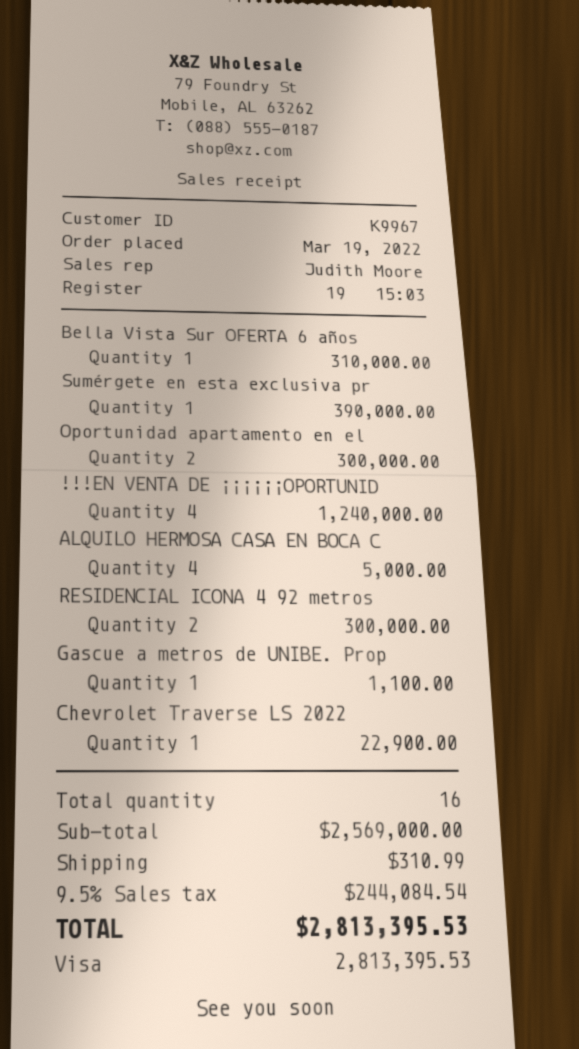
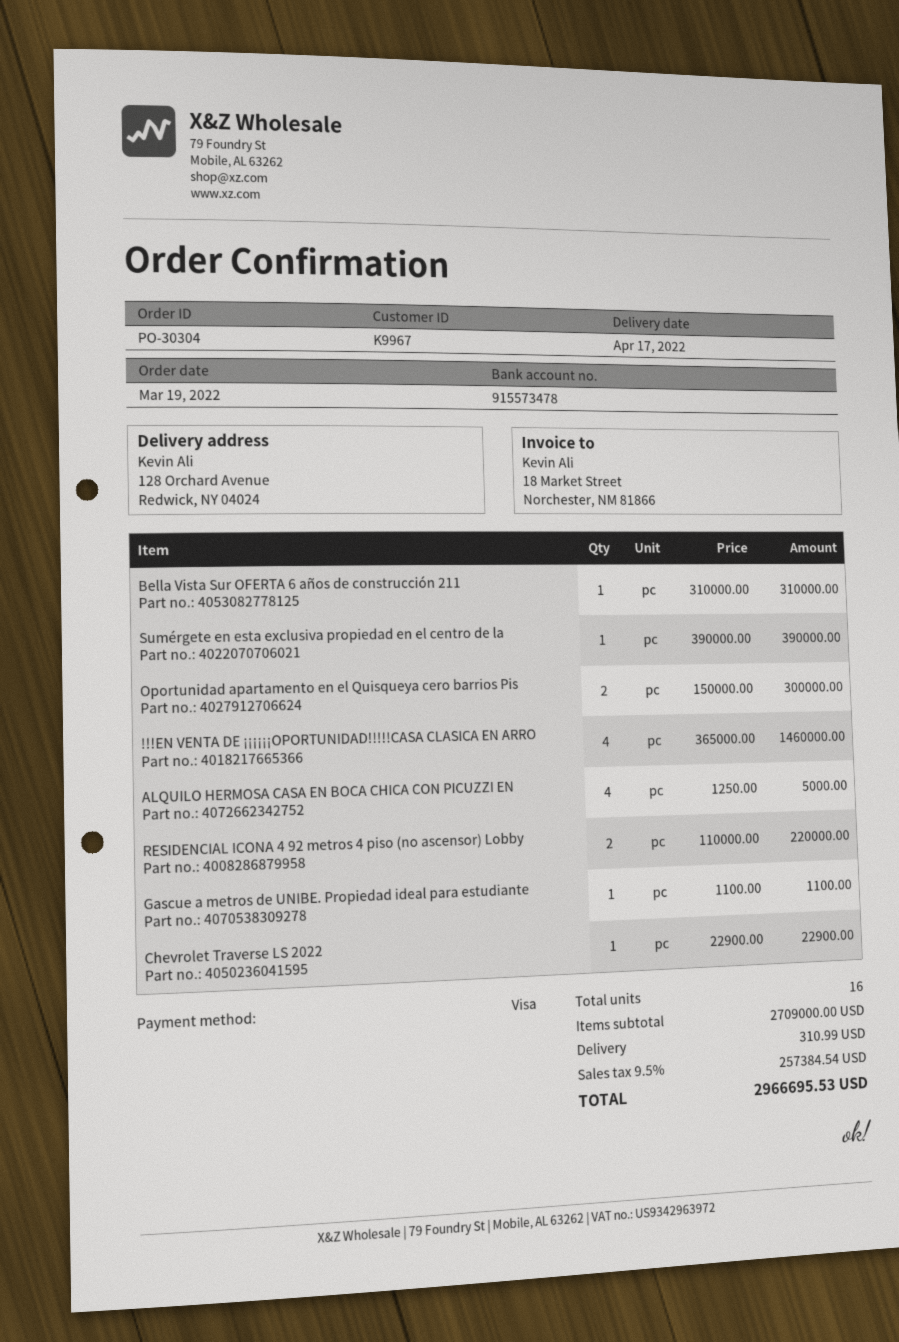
!!!EN VENTA DE ¡¡¡¡¡¡OPORTUNID: 4 for 1240000.00 -> 4 for 1460000.00
RESIDENCIAL ICONA 4 92 metros: 2 for 300000.00 -> 2 for 220000.00
subtotal: 2569000.00 -> 2709000.00
tax: 9.5% = 244084.54 -> 9.5% = 257384.54
total: 2813395.53 -> 2966695.53

